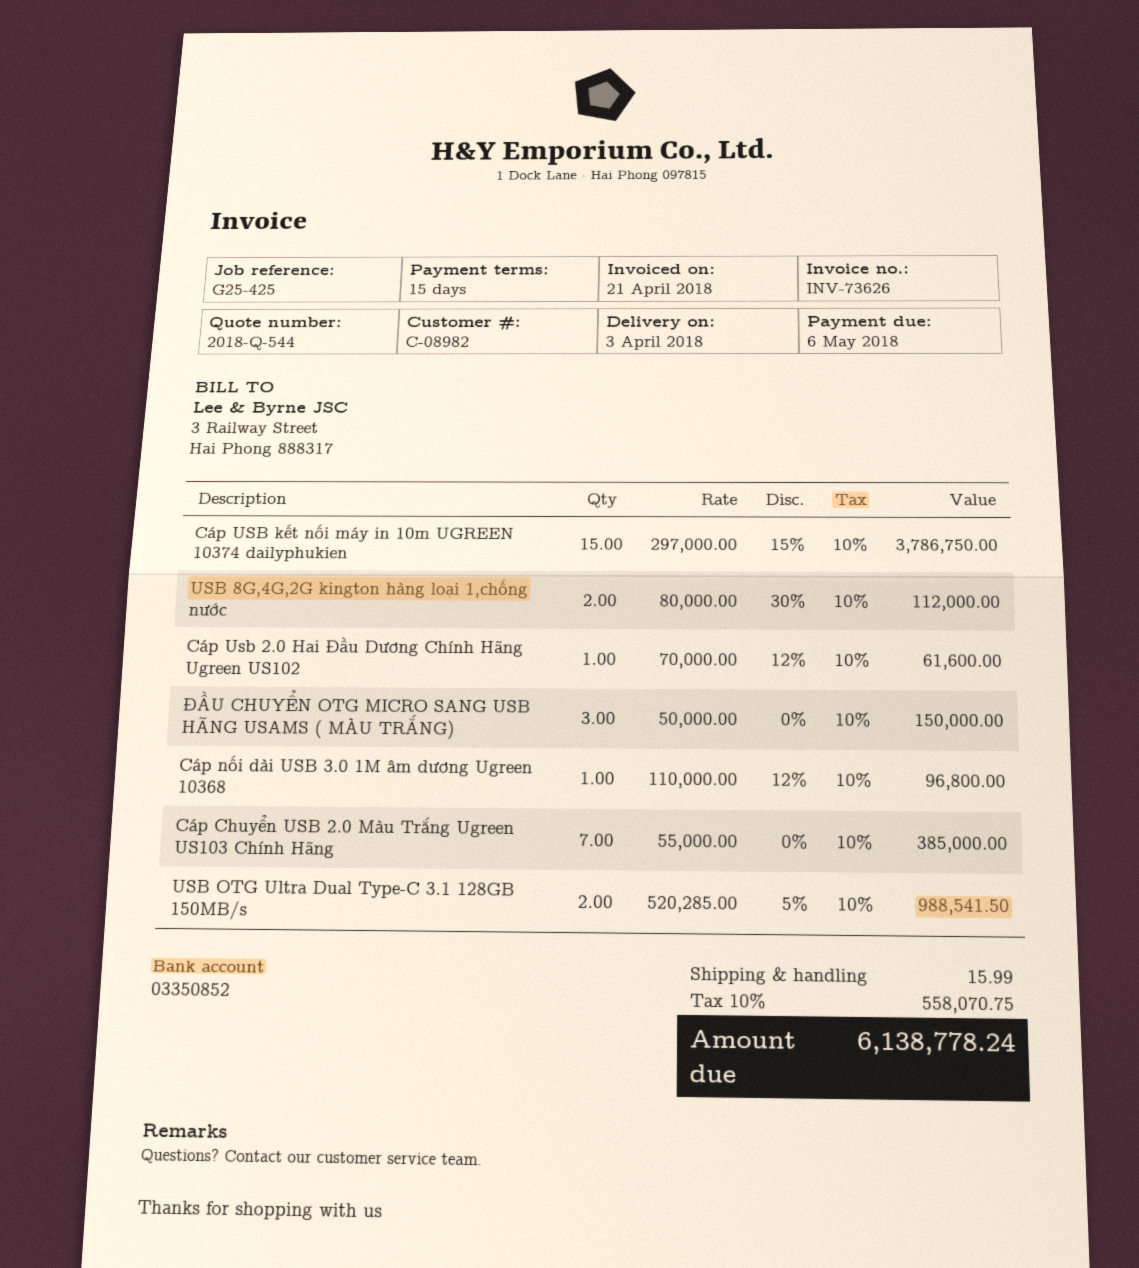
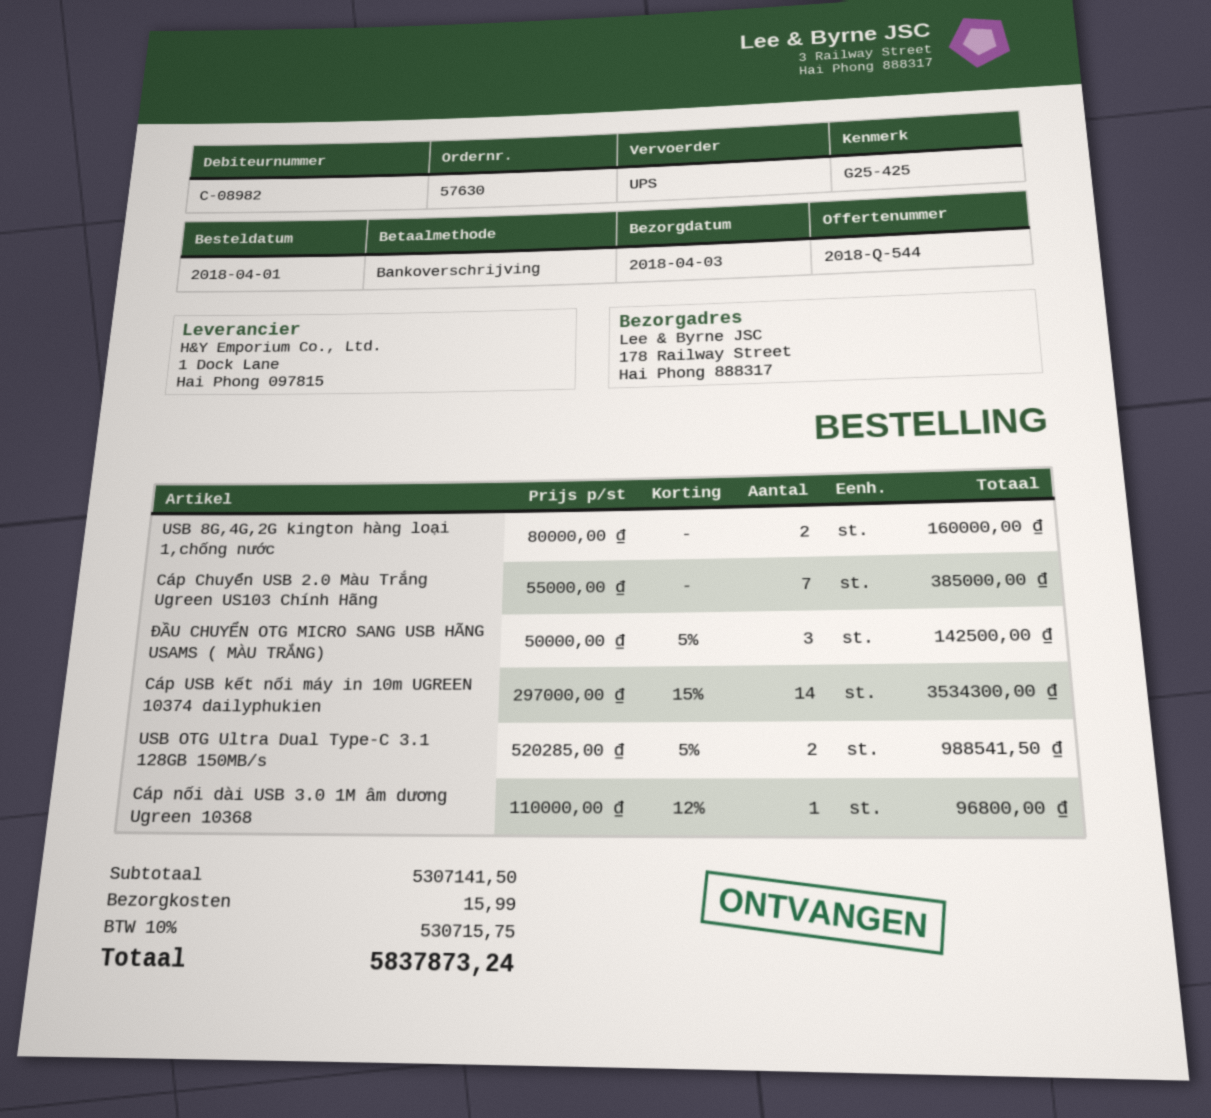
Cáp USB kết nối máy in 10m UGREEN 10374 dailyphukien: 15 x 297000.00 - 15% = 3786750.00 -> 14 x 297000.00 - 15% = 3534300.00
USB 8G,4G,2G kington hàng loại 1,chống nước: 2 x 80000.00 - 30% = 112000.00 -> 2 x 80000.00 = 160000.00
Cáp Usb 2.0 Hai Đầu Dương Chính Hãng Ugreen US102: 1 x 70000.00 - 12% = 61600.00 -> none
ĐẦU CHUYỂN OTG MICRO SANG USB HÃNG USAMS ( MÀU TRẮNG): 3 x 50000.00 = 150000.00 -> 3 x 50000.00 - 5% = 142500.00
tax: 10% = 558070.75 -> 10% = 530715.75
total: 6138778.24 -> 5837873.24

